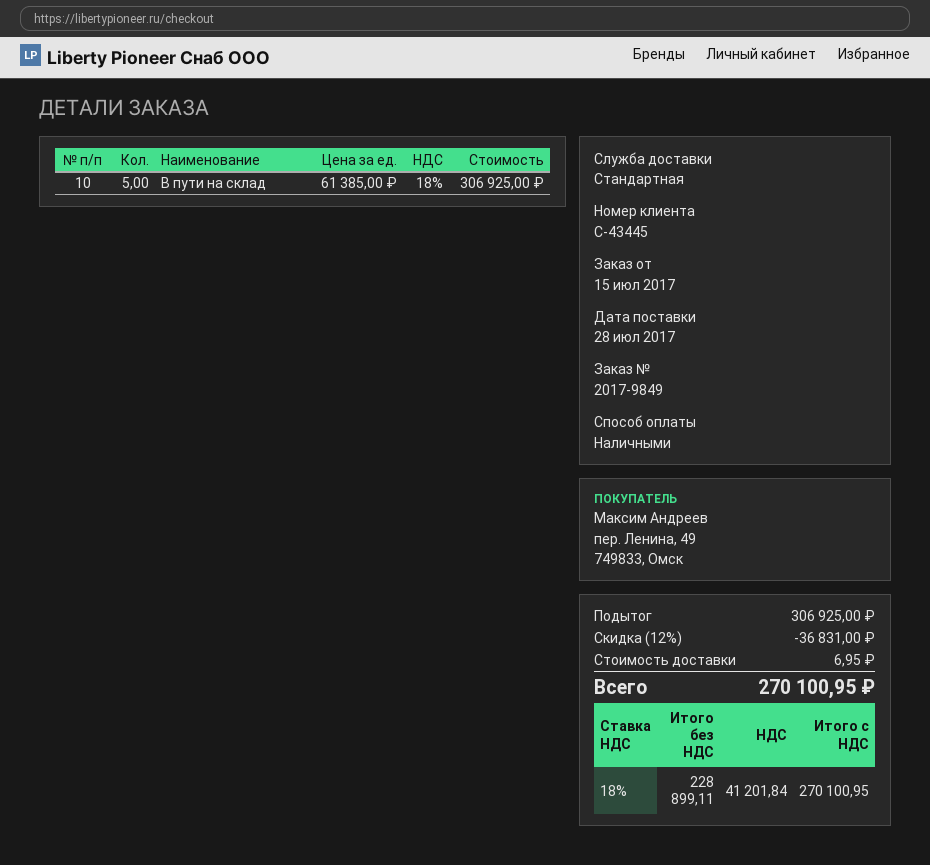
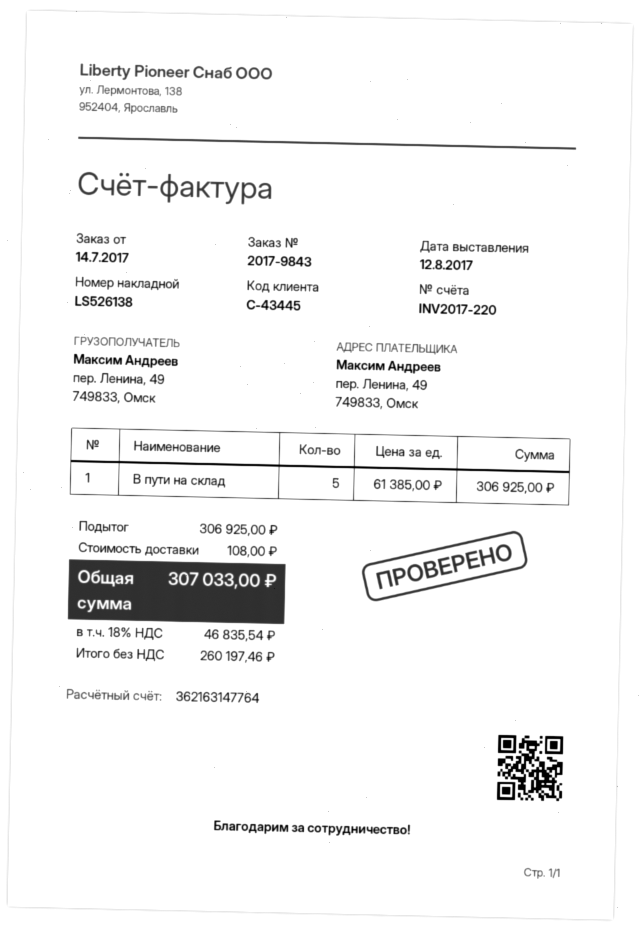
order number: 2017-9849 -> 2017-9843
order date: 2017-07-15 -> 2017-07-14
discount: 12% = 36831.00 -> none
shipping: 6.95 -> 108.00
net: 228899.11 -> 260197.46
tax: 18% = 41201.84 -> 18% = 46835.54
total: 270100.95 -> 307033.00

